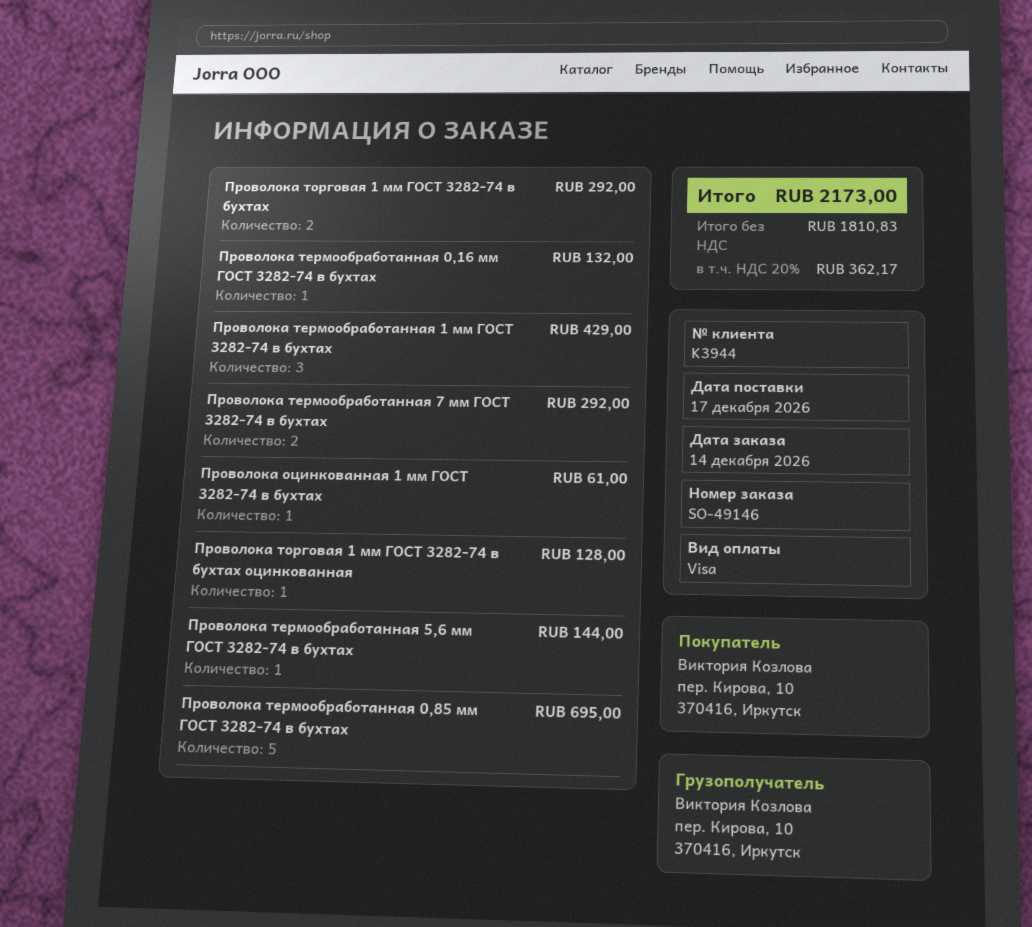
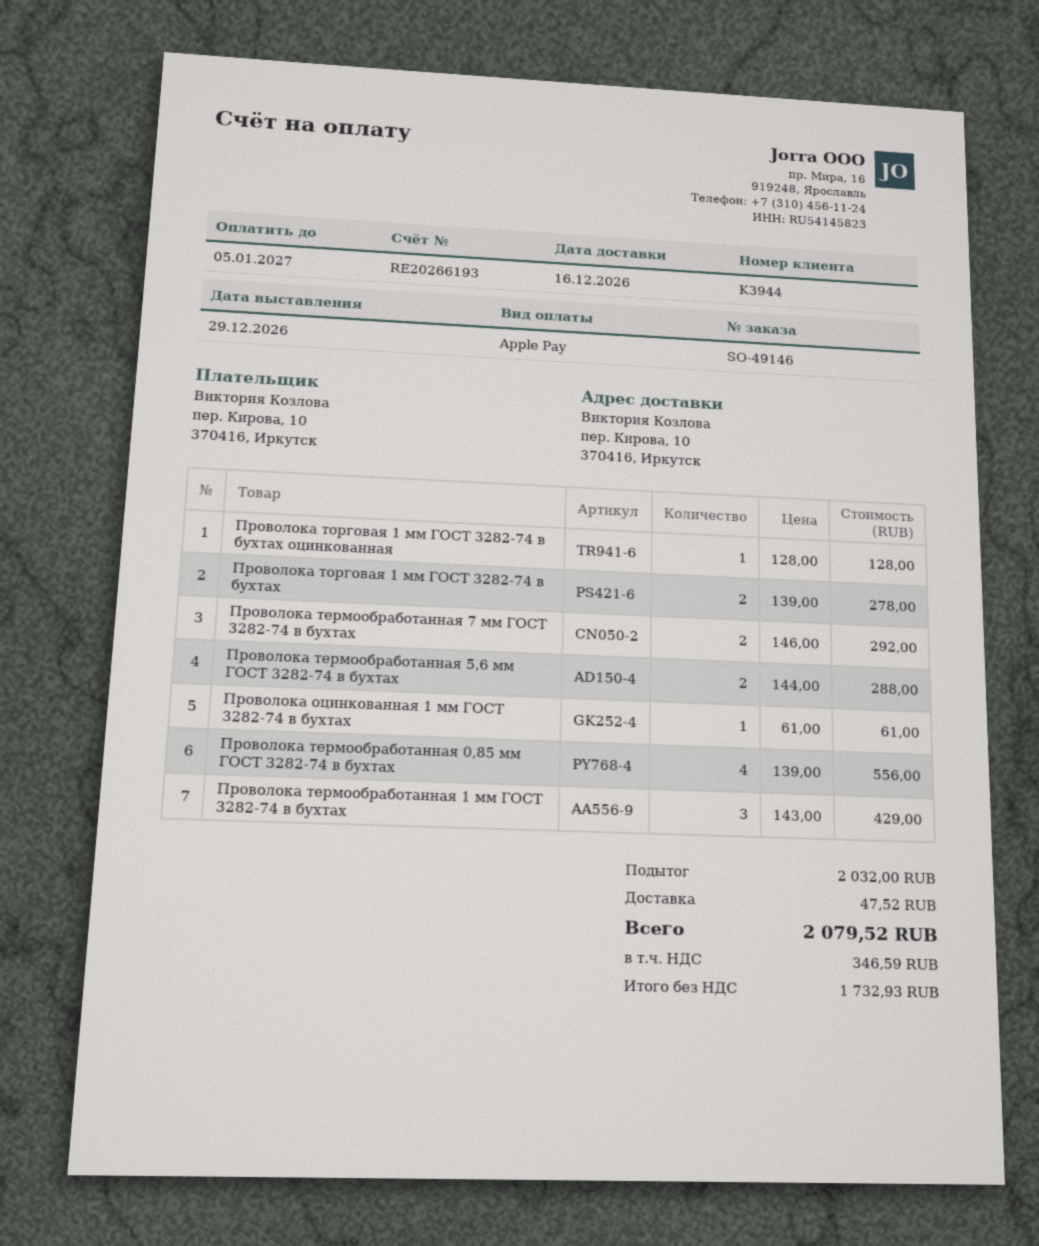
delivery date: 2026-12-17 -> 2026-12-16
payment method: Visa -> Apple Pay
Проволока торговая 1 мм ГОСТ 3282-74 в бухтах: 2 for 292.00 -> 2 for 278.00
Проволока термообработанная 0,16 мм ГОСТ 3282-74 в бухтах: 1 for 132.00 -> none
Проволока термообработанная 5,6 мм ГОСТ 3282-74 в бухтах: 1 for 144.00 -> 2 for 288.00
Проволока термообработанная 0,85 мм ГОСТ 3282-74 в бухтах: 5 for 695.00 -> 4 for 556.00
shipping: none -> 47.52
net: 1810.83 -> 1732.93
tax: 362.17 -> 346.59
total: 2173.00 -> 2079.52

